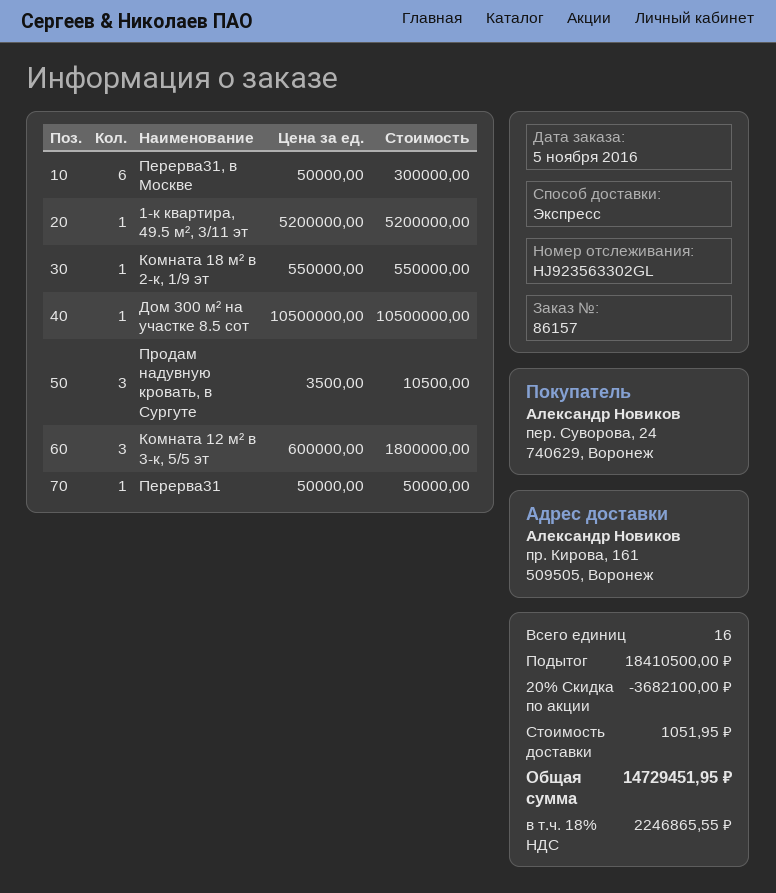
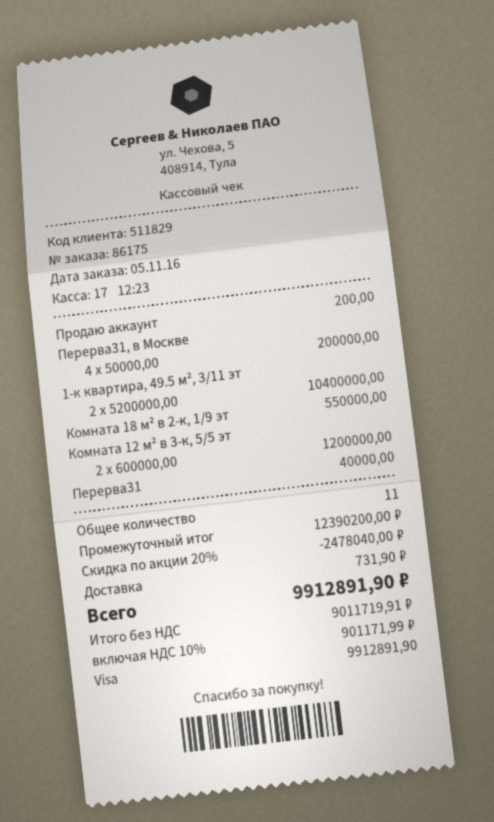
order number: 86157 -> 86175
Перерва31, в Москве: 6 x 50000.00 = 300000.00 -> 4 x 50000.00 = 200000.00
1-к квартира, 49.5 м², 3/11 эт: 1 x 5200000.00 = 5200000.00 -> 2 x 5200000.00 = 10400000.00
Дом 300 м² на участке 8.5 сот: 1 x 10500000.00 = 10500000.00 -> none
Продам надувную кровать, в Сургуте: 3 x 3500.00 = 10500.00 -> none
Комната 12 м² в 3-к, 5/5 эт: 3 x 600000.00 = 1800000.00 -> 2 x 600000.00 = 1200000.00
Перерва31: 1 x 50000.00 = 50000.00 -> 1 x 40000.00 = 40000.00
Продаю аккаунт: none -> 1 x 200.00 = 200.00
total quantity: 16 -> 11
subtotal: 18410500.00 -> 12390200.00
discount: 20% = 3682100.00 -> 20% = 2478040.00
shipping: 1051.95 -> 731.90
tax: 18% = 2246865.55 -> 10% = 901171.99
total: 14729451.95 -> 9912891.90

